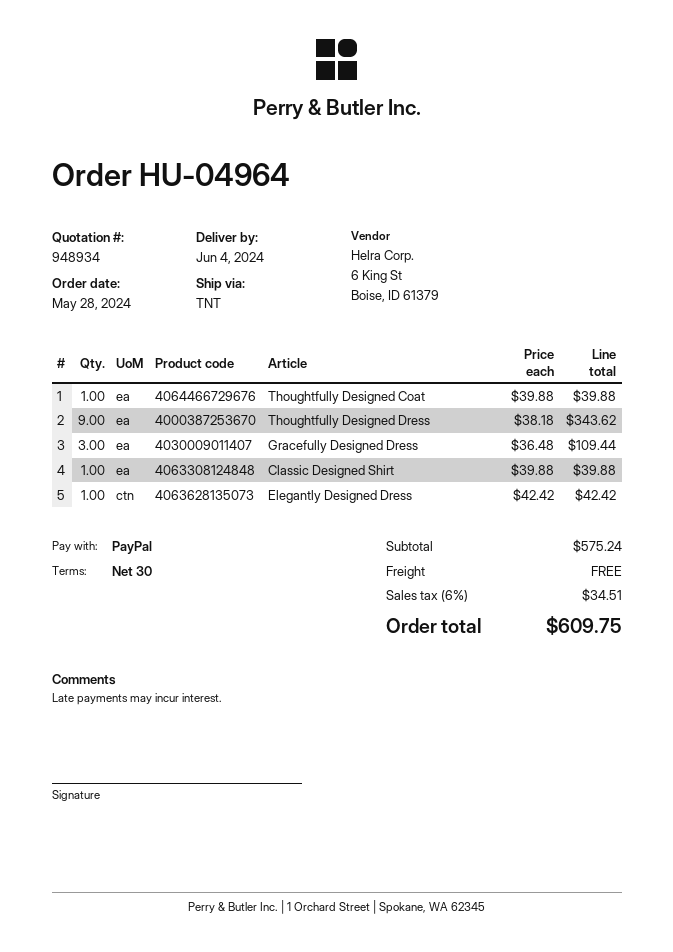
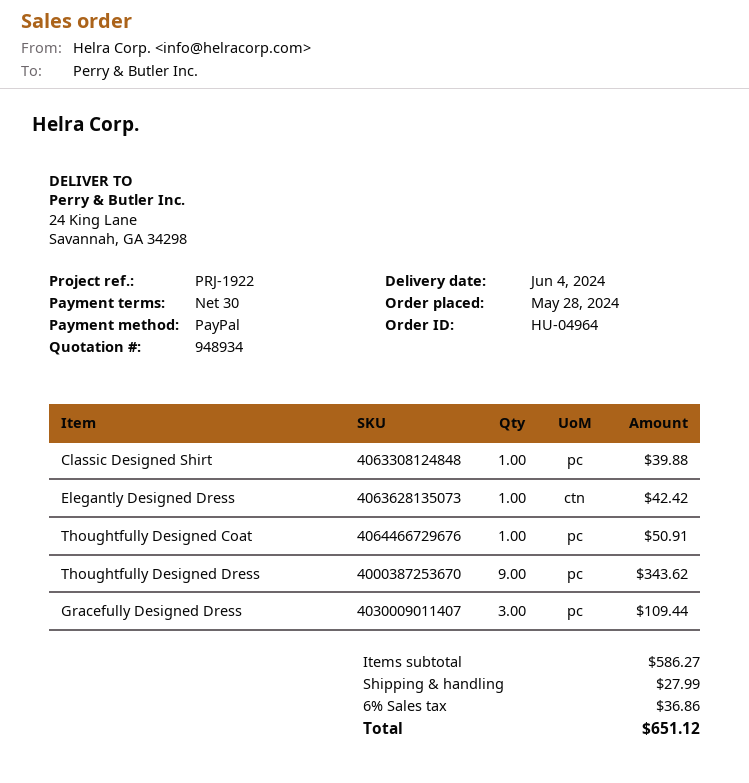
Thoughtfully Designed Coat: 1 for 39.88 -> 1 for 50.91
subtotal: 575.24 -> 586.27
shipping: 0.00 -> 27.99
tax: 6% = 34.51 -> 6% = 36.86
total: 609.75 -> 651.12

